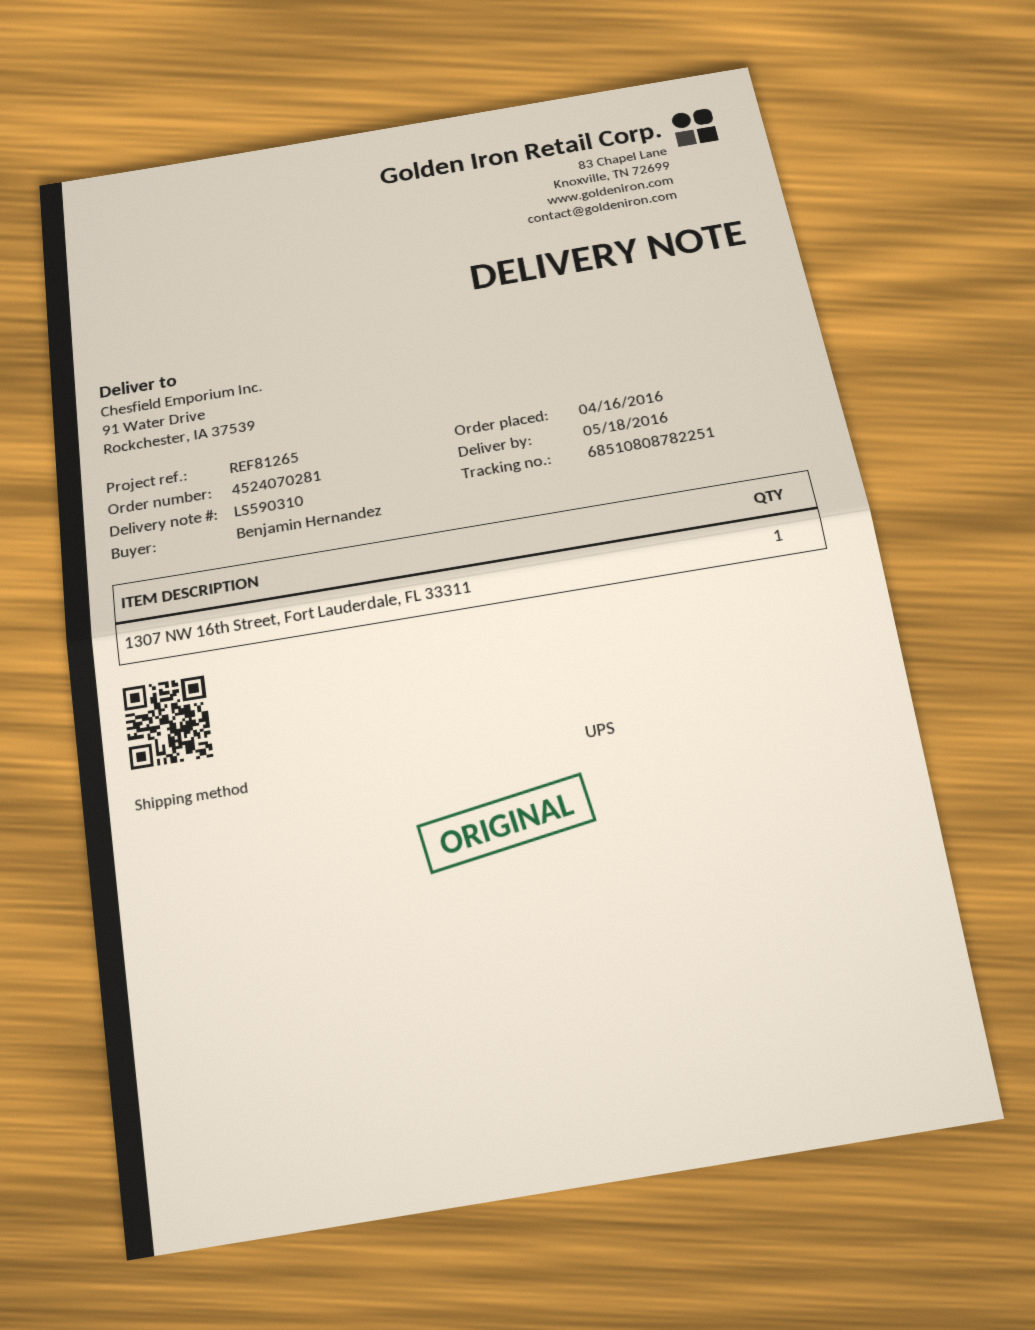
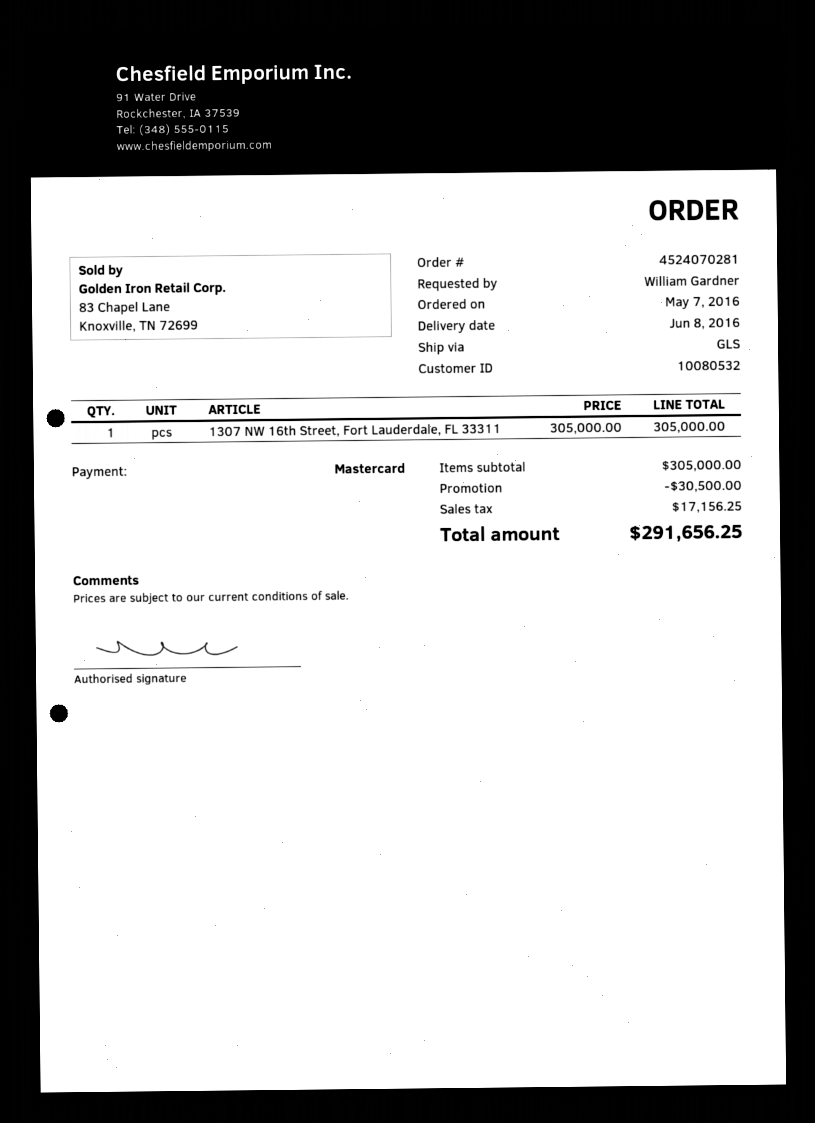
order date: 2016-04-16 -> 2016-05-07
delivery date: 2016-05-18 -> 2016-06-08
ordered by: Benjamin Hernandez -> William Gardner
shipping method: UPS -> GLS

